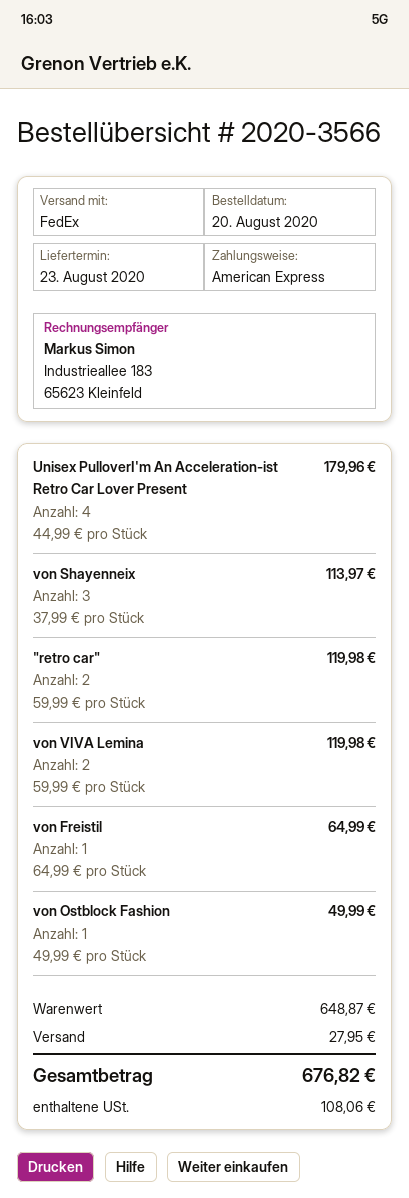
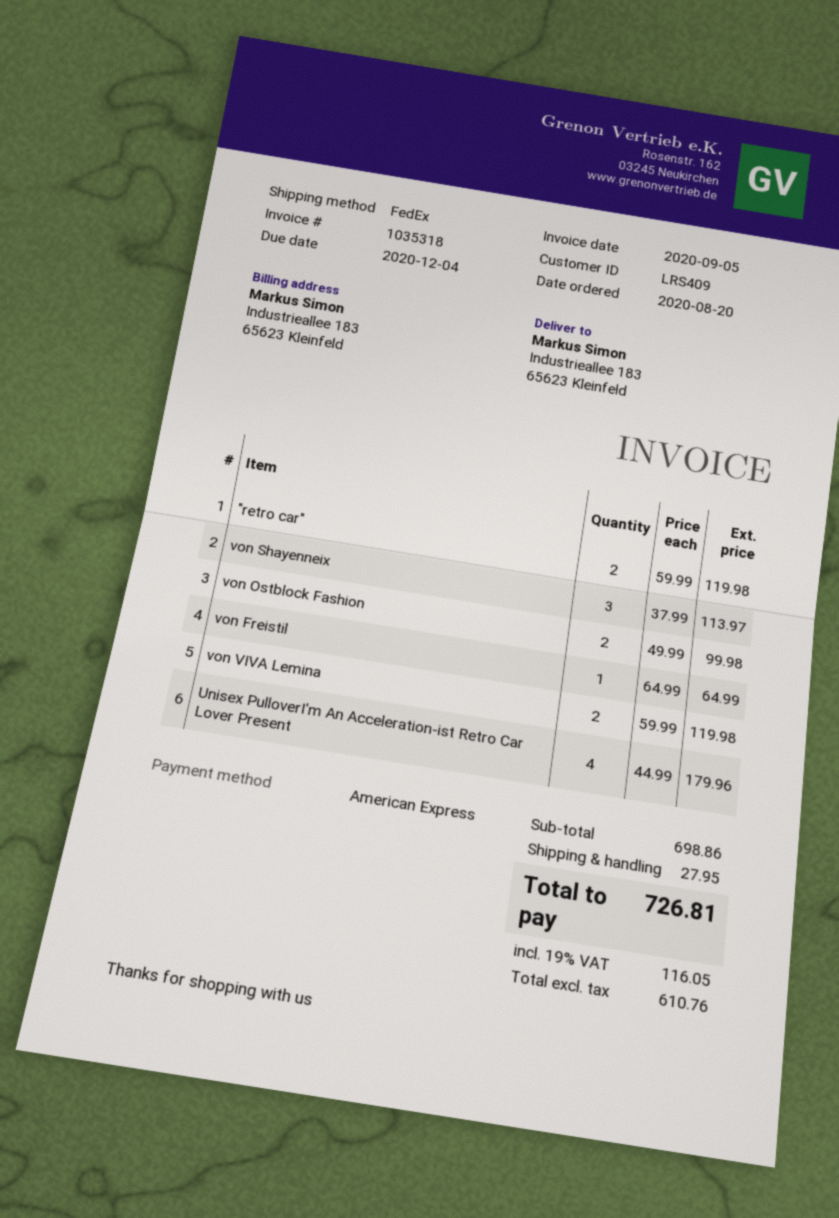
von Ostblock Fashion: 1 x 49.99 = 49.99 -> 2 x 49.99 = 99.98
subtotal: 648.87 -> 698.86
tax: 108.06 -> 116.05
total: 676.82 -> 726.81

